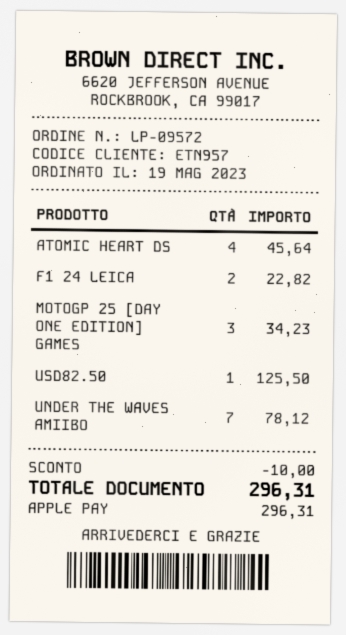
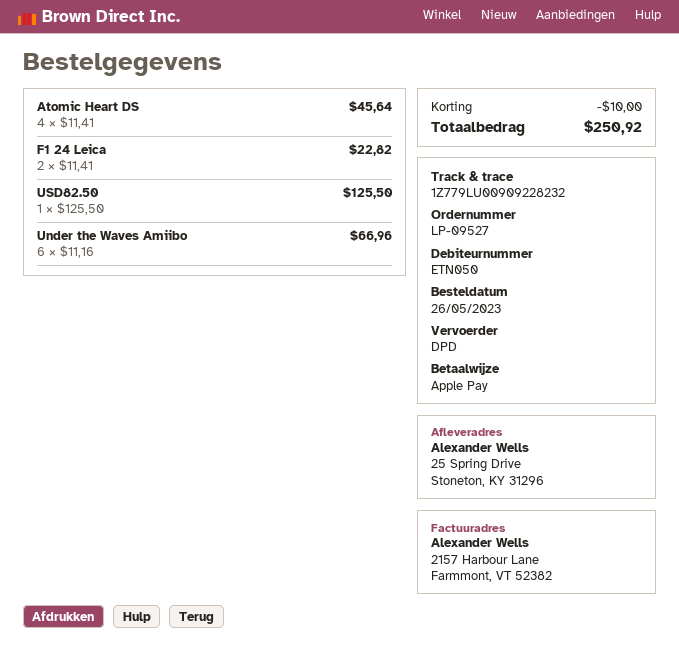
order number: LP-09572 -> LP-09527
order date: 2023-05-19 -> 2023-05-26
customer number: ETN957 -> ETN050
MOTOGP 25 [DAY ONE EDITION] GAMES: 3 for 34.23 -> none
UNDER THE WAVES AMIIBO: 7 for 78.12 -> 6 for 66.96
total: 296.31 -> 250.92

